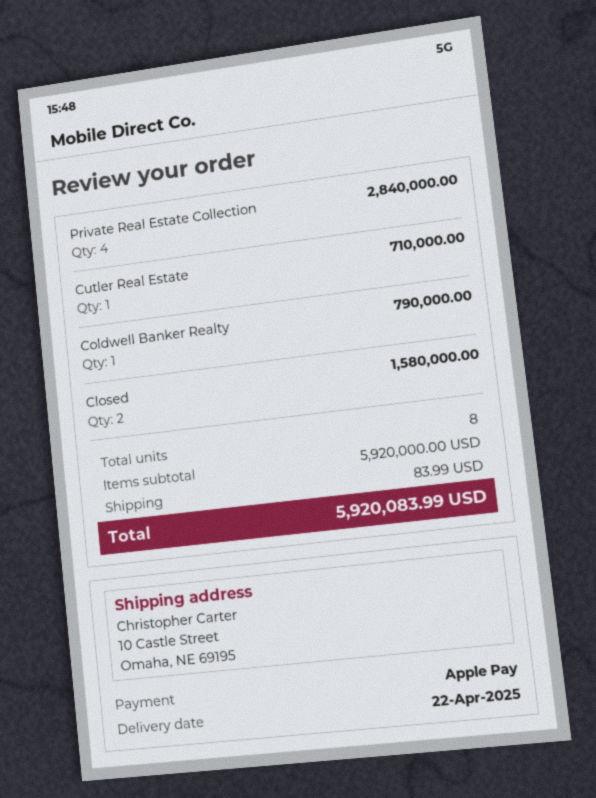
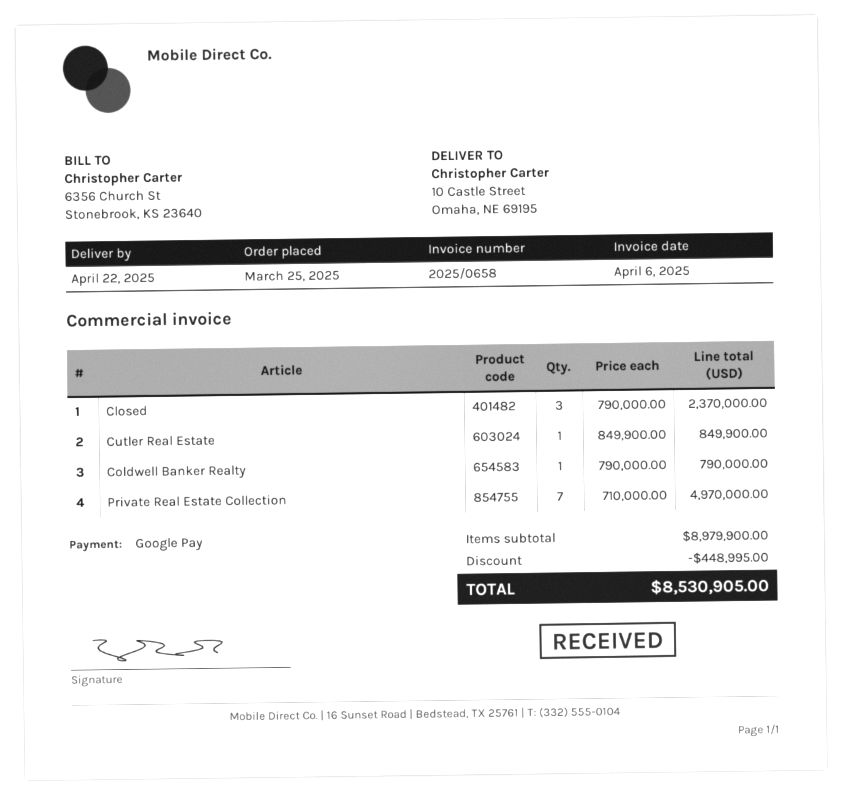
payment method: Apple Pay -> Google Pay
Private Real Estate Collection: 4 for 2840000.00 -> 7 for 4970000.00
Cutler Real Estate: 1 for 710000.00 -> 1 for 849900.00
Closed: 2 for 1580000.00 -> 3 for 2370000.00
subtotal: 5920000.00 -> 8979900.00
discount: none -> 448995.00
shipping: 83.99 -> none
total: 5920083.99 -> 8530905.00

